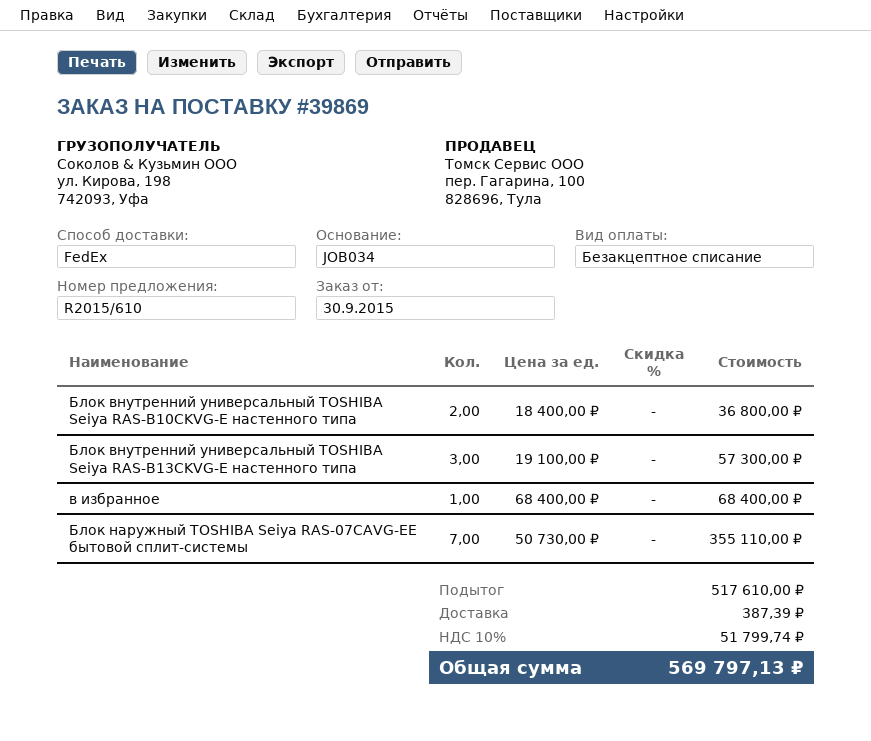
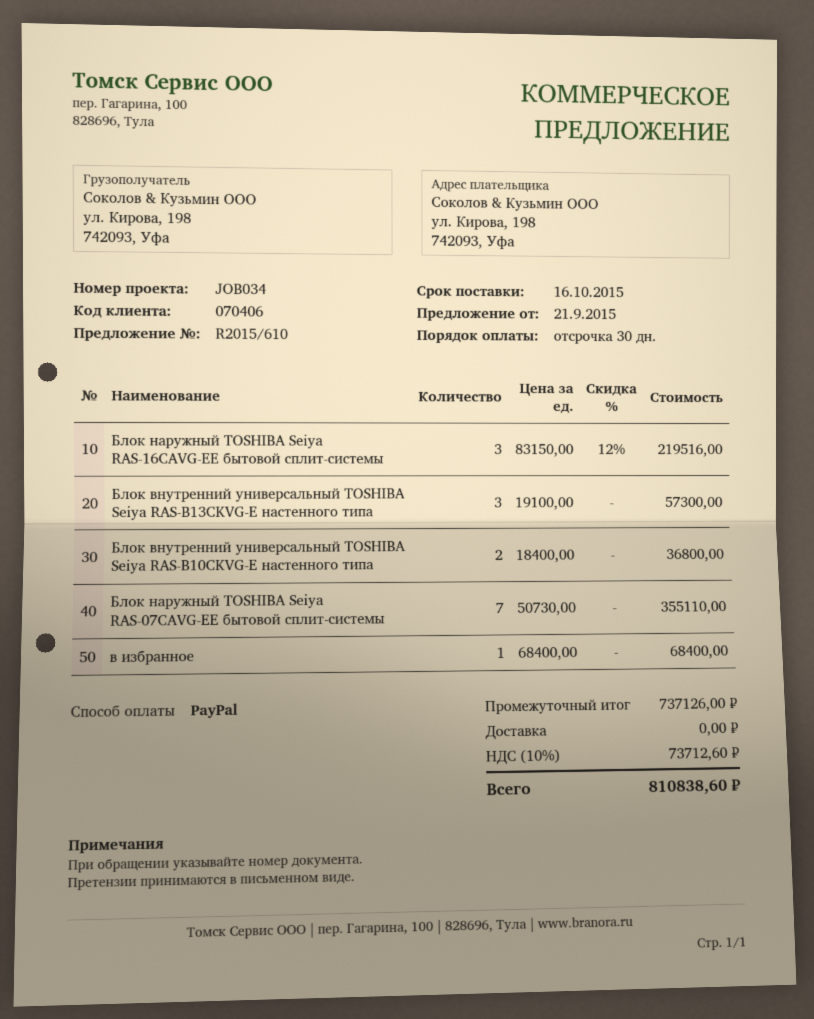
payment method: direct debit -> PayPal
Блок наружный TOSHIBA Seiya RAS-16CAVG-EE бытовой сплит-системы: none -> 3 x 83150.00 - 12% = 219516.00
subtotal: 517610.00 -> 737126.00
shipping: 387.39 -> 0.00
tax: 10% = 51799.74 -> 10% = 73712.60
total: 569797.13 -> 810838.60

